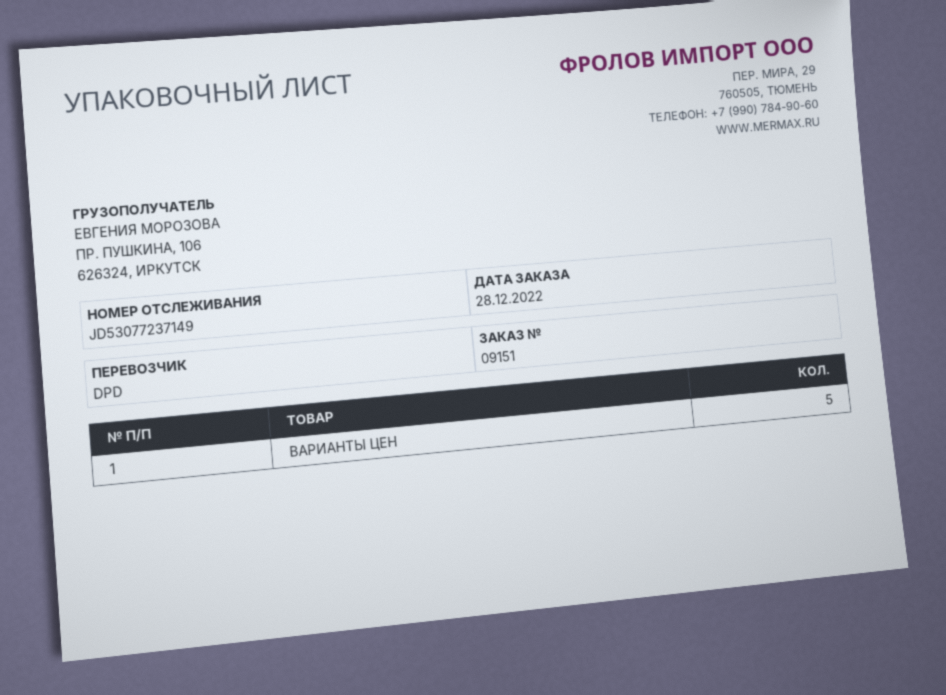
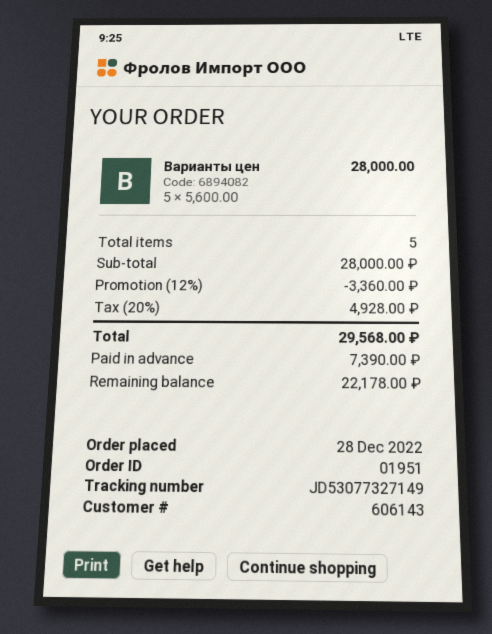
order number: 09151 -> 01951
tracking number: JD53077237149 -> JD53077327149

